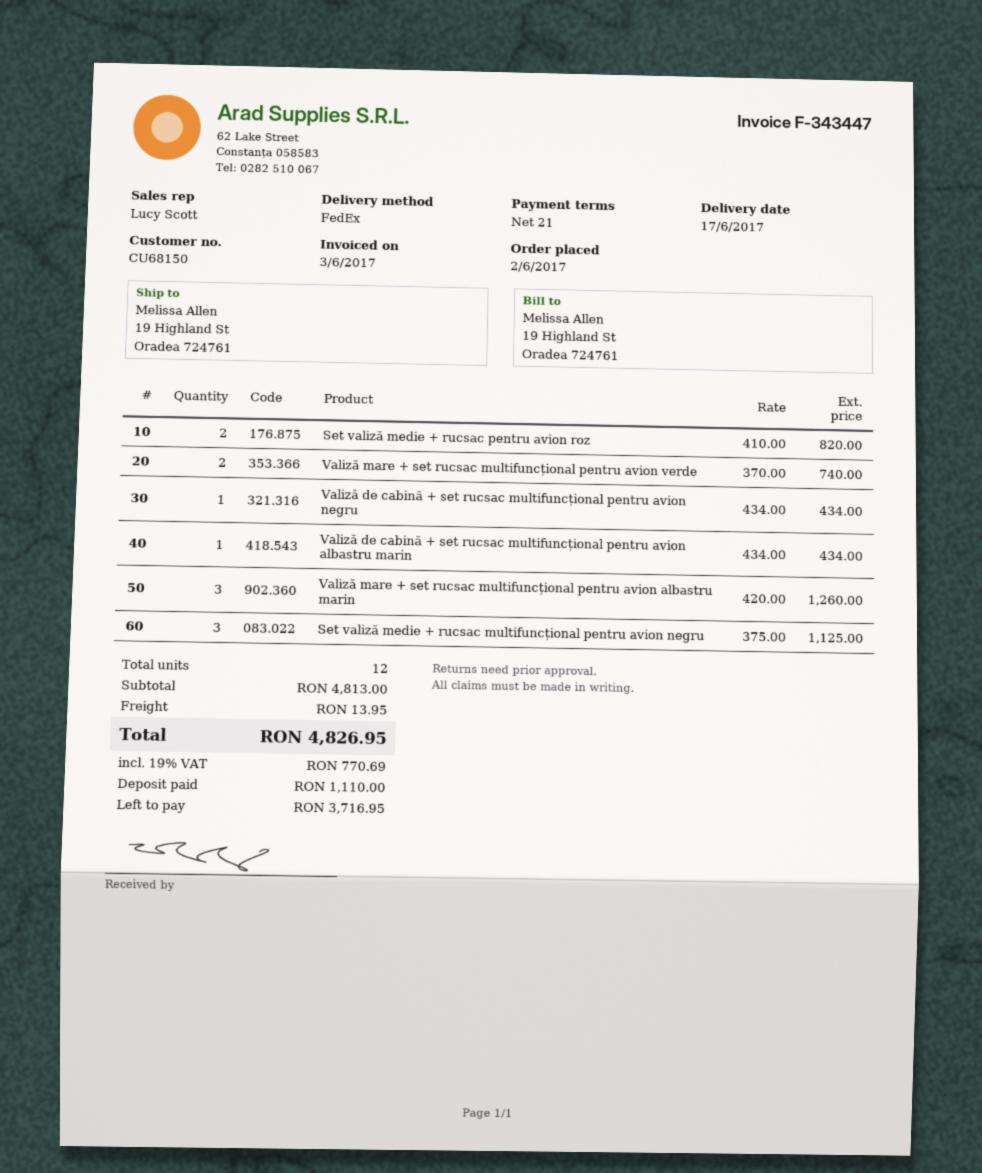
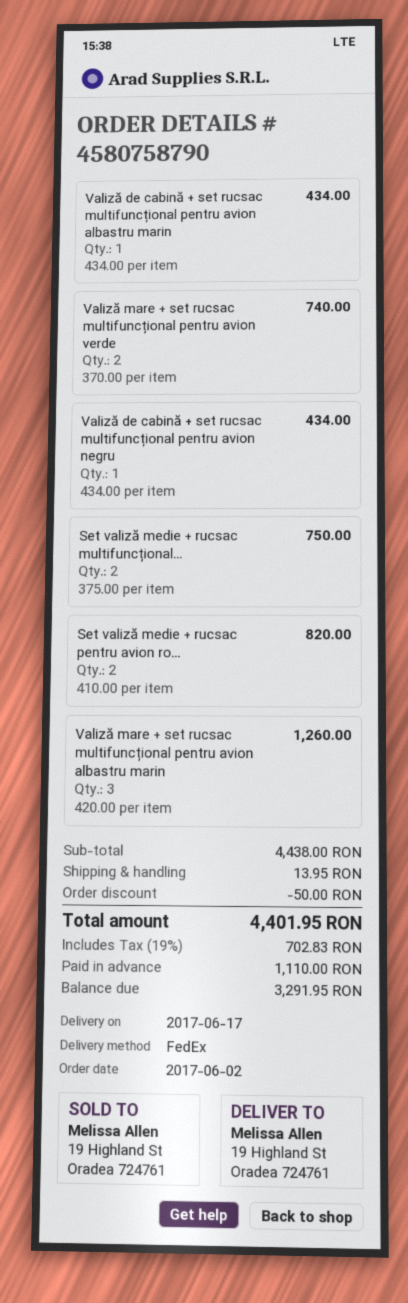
Set valiză medie + rucsac multifuncțional pentru avion negru: 3 x 375.00 = 1125.00 -> 2 x 375.00 = 750.00
subtotal: 4813.00 -> 4438.00
discount: none -> 50.00
tax: 19% = 770.69 -> 19% = 702.83
total: 4826.95 -> 4401.95
balance: 3716.95 -> 3291.95

